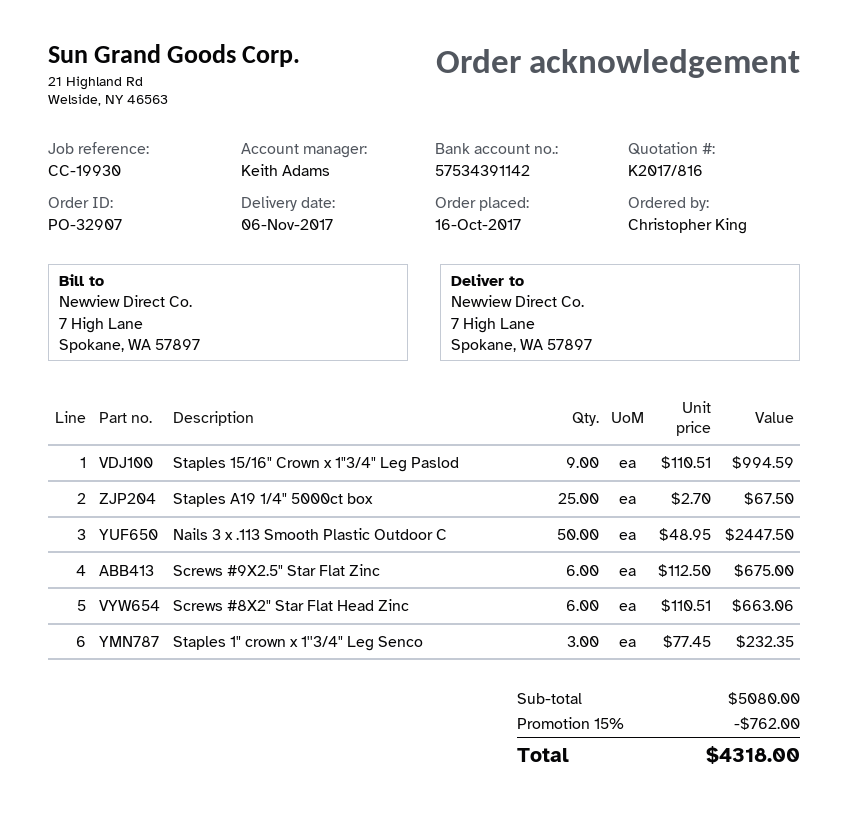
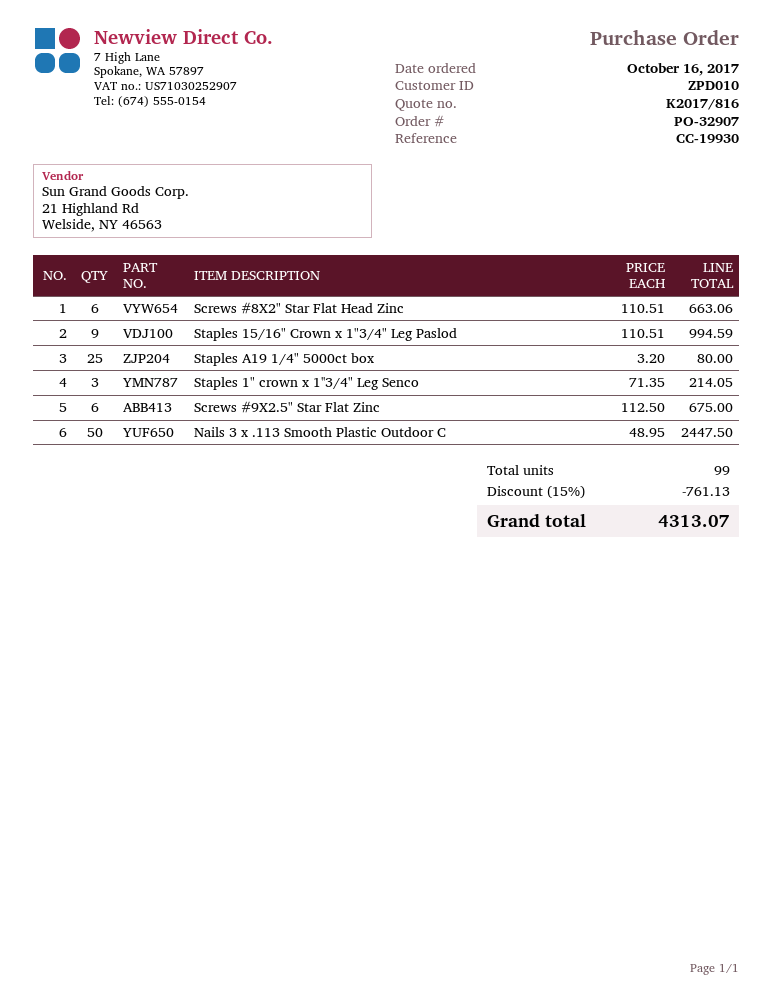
Staples A19 1/4" 5000ct box: 25 x 2.70 = 67.50 -> 25 x 3.20 = 80.00
Staples 1" crown x 1''3/4" Leg Senco: 3 x 77.45 = 232.35 -> 3 x 71.35 = 214.05
discount: 15% = 762.00 -> 15% = 761.13
total: 4318.00 -> 4313.07

